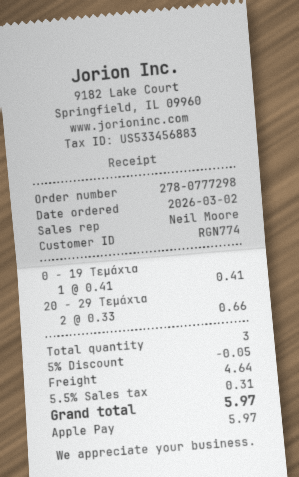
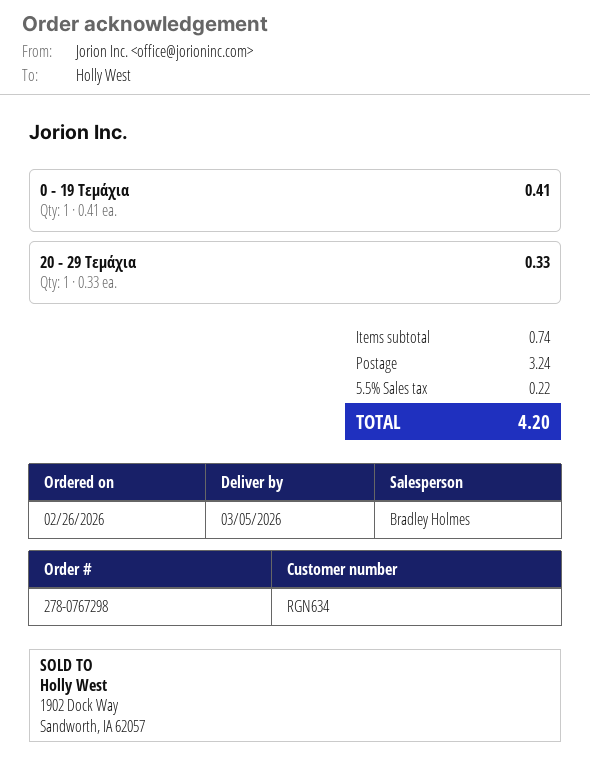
order number: 278-0777298 -> 278-0767298
order date: 2026-03-02 -> 2026-02-26
customer number: RGN774 -> RGN634
sales rep: Neil Moore -> Bradley Holmes
20 - 29 Τεμάχια: 2 x 0.33 = 0.66 -> 1 x 0.33 = 0.33
discount: 5% = 0.05 -> none
shipping: 4.64 -> 3.24
tax: 5.5% = 0.31 -> 5.5% = 0.22
total: 5.97 -> 4.20

